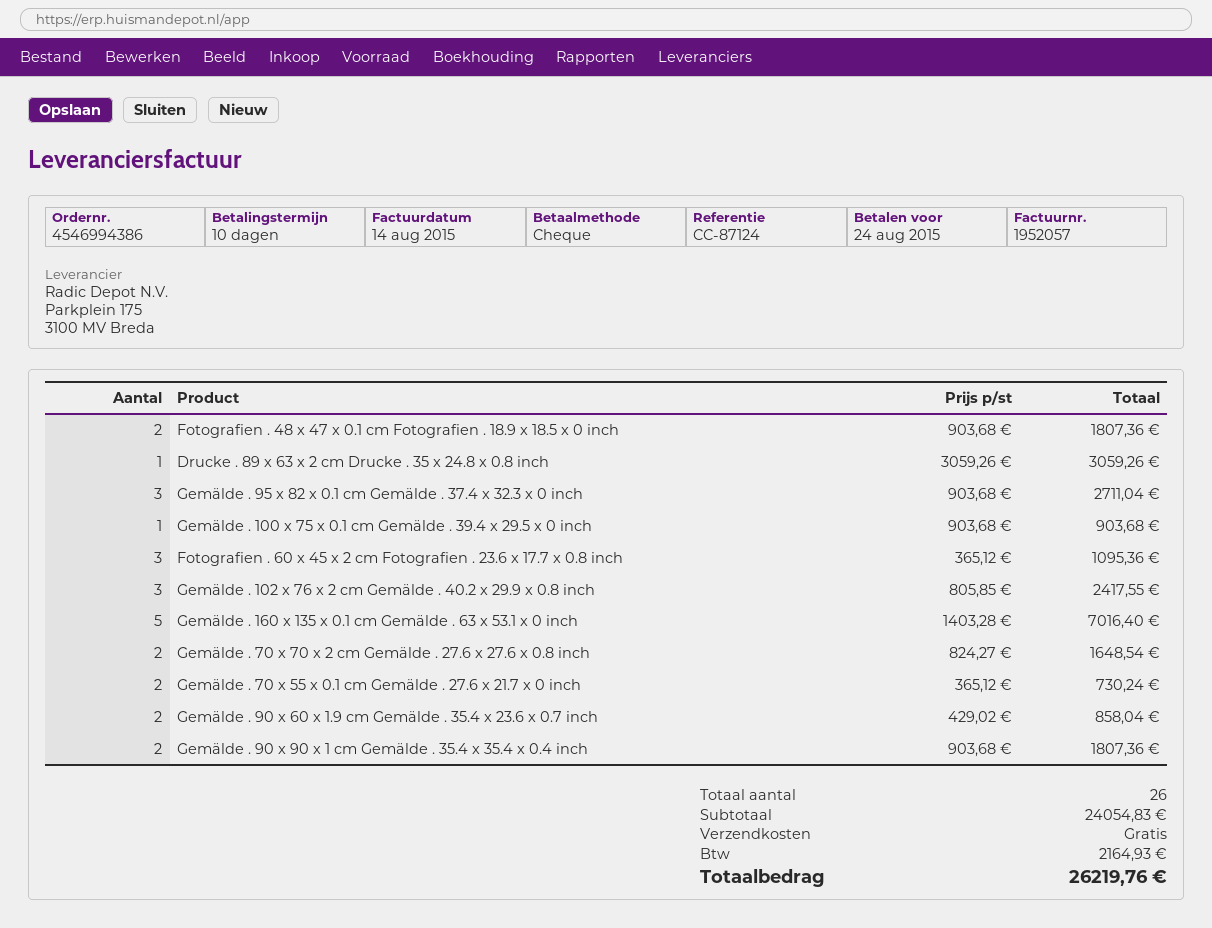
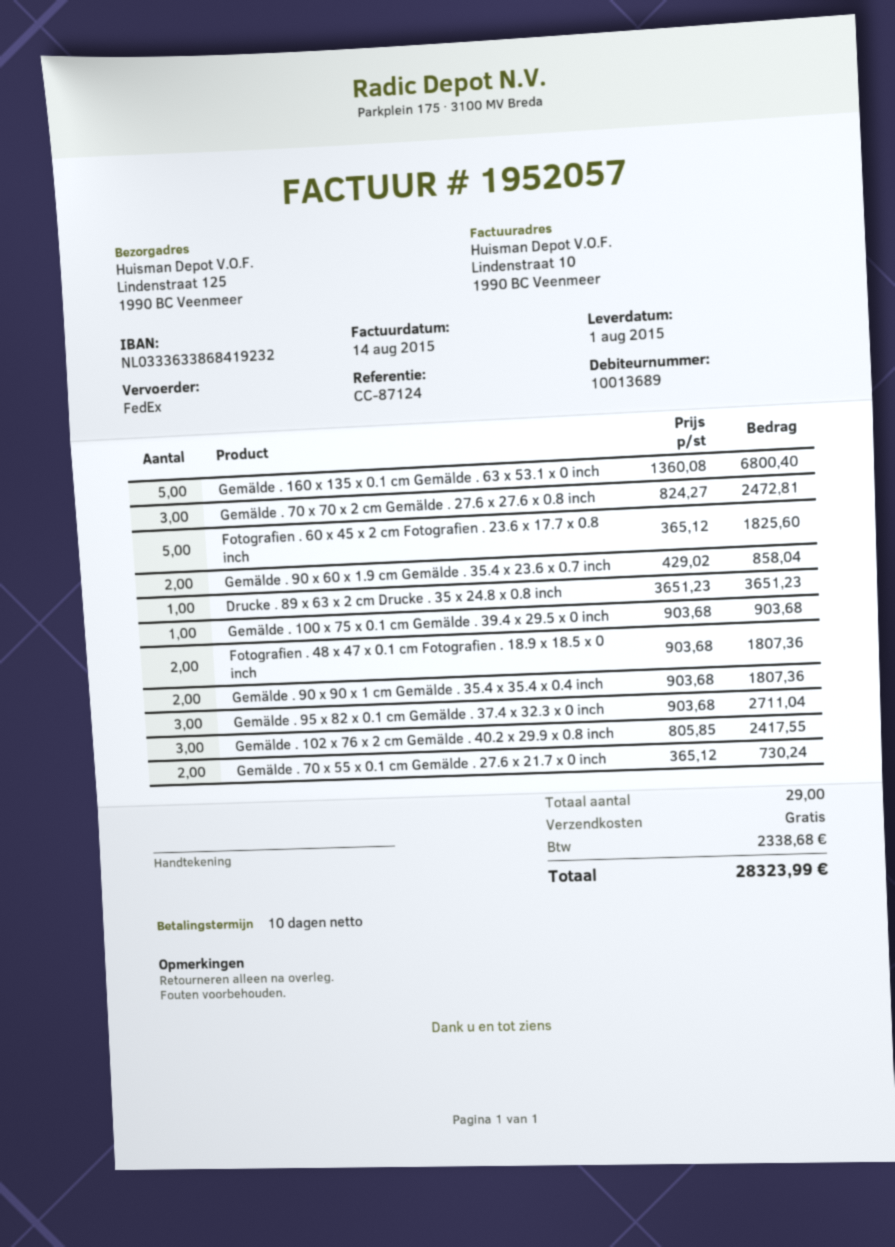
Drucke . 89 x 63 x 2 cm Drucke . 35 x 24.8 x 0.8 inch: 1 x 3059.26 = 3059.26 -> 1 x 3651.23 = 3651.23
Fotografien . 60 x 45 x 2 cm Fotografien . 23.6 x 17.7 x 0.8 inch: 3 x 365.12 = 1095.36 -> 5 x 365.12 = 1825.60
Gemälde . 160 x 135 x 0.1 cm Gemälde . 63 x 53.1 x 0 inch: 5 x 1403.28 = 7016.40 -> 5 x 1360.08 = 6800.40
Gemälde . 70 x 70 x 2 cm Gemälde . 27.6 x 27.6 x 0.8 inch: 2 x 824.27 = 1648.54 -> 3 x 824.27 = 2472.81
total quantity: 26 -> 29
tax: 2164.93 -> 2338.68
total: 26219.76 -> 28323.99

